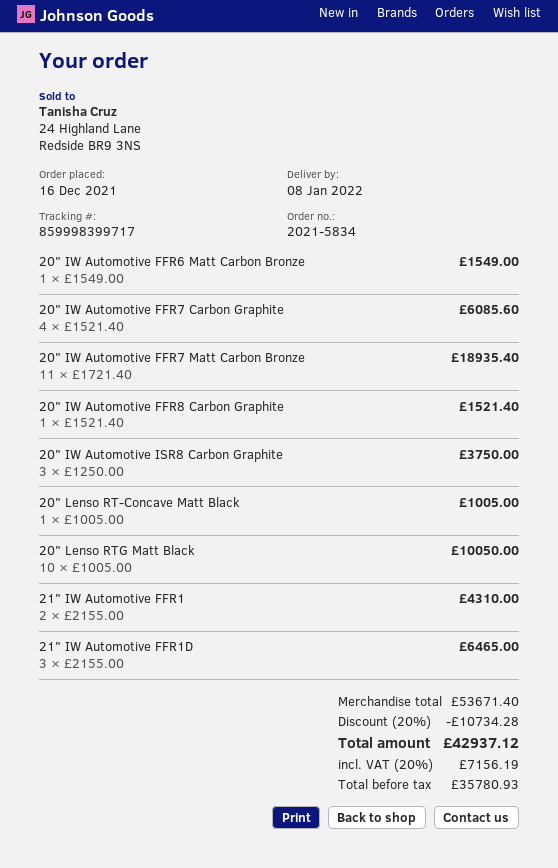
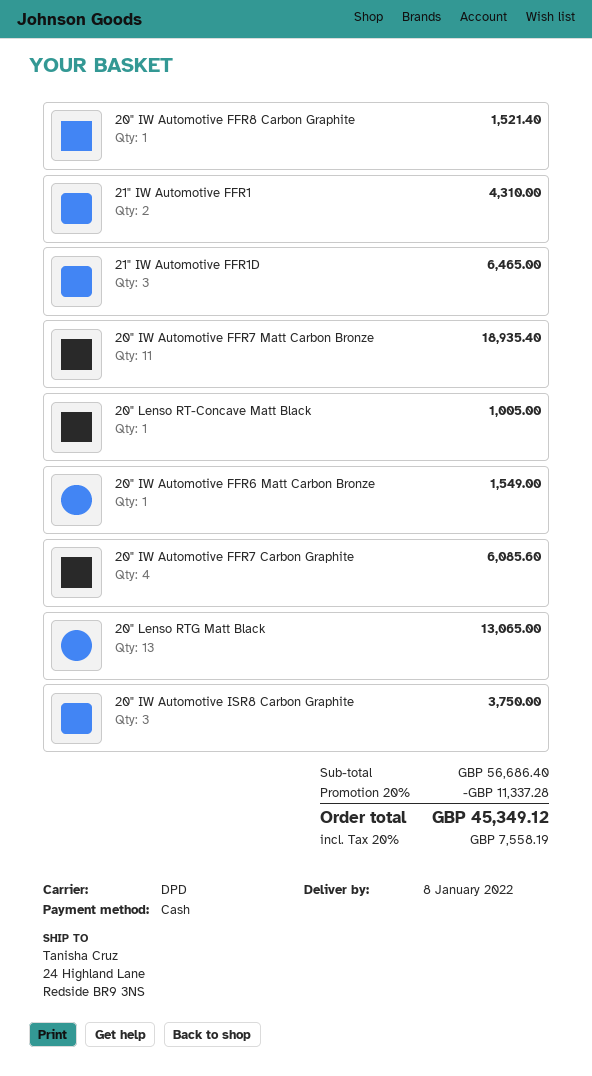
20" Lenso RTG Matt Black: 10 for 10050.00 -> 13 for 13065.00
subtotal: 53671.40 -> 56686.40
discount: 20% = 10734.28 -> 20% = 11337.28
tax: 20% = 7156.19 -> 20% = 7558.19
total: 42937.12 -> 45349.12

